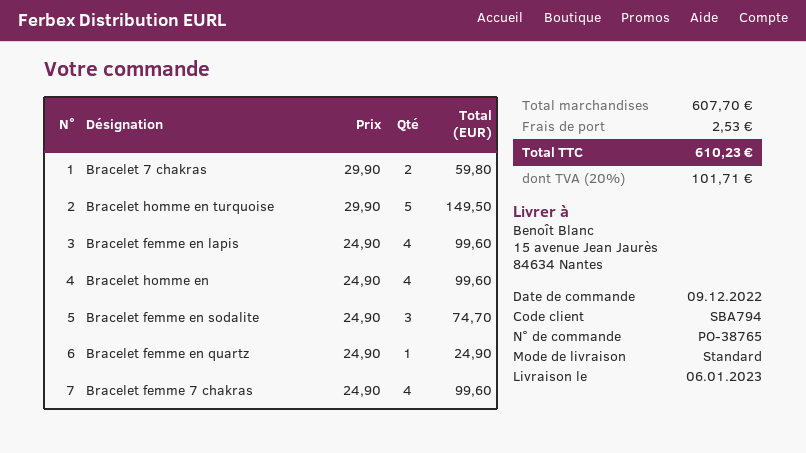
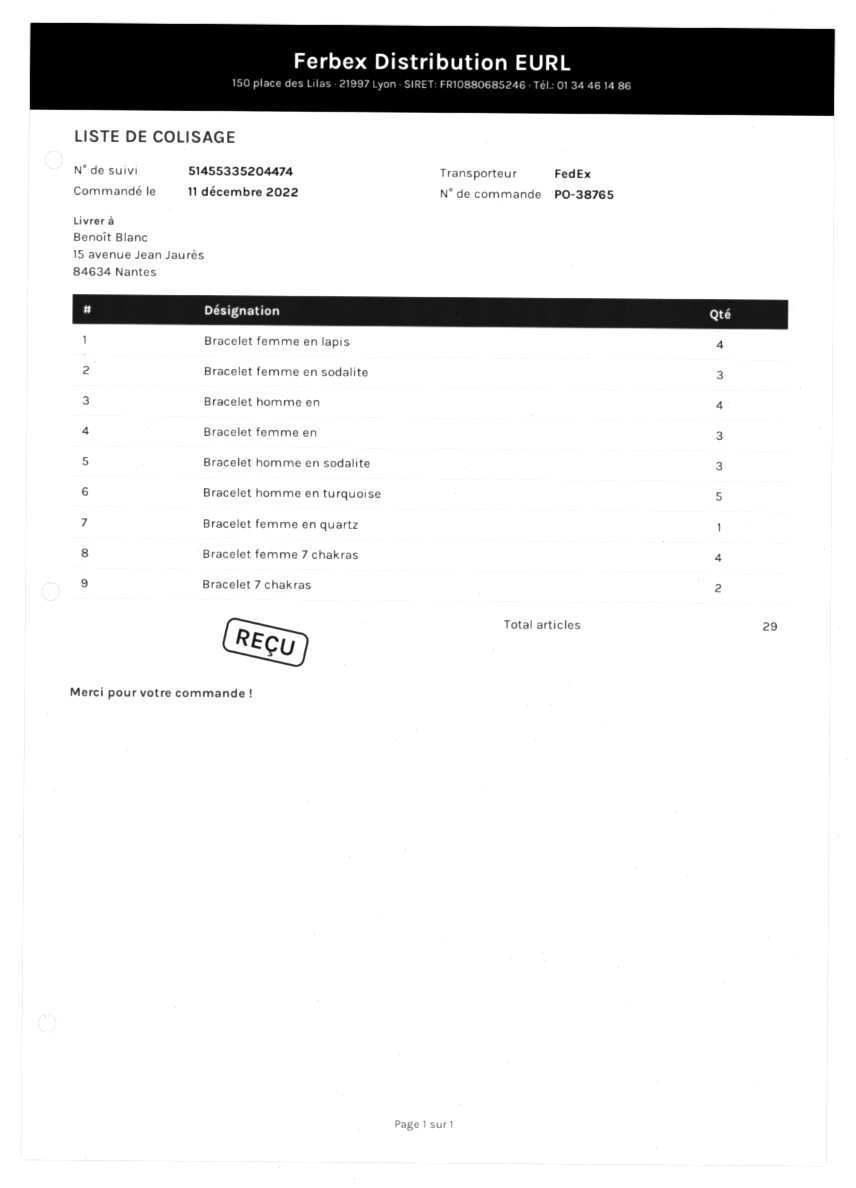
order date: 2022-12-09 -> 2022-12-11
shipping method: standard -> FedEx
Bracelet femme en: none -> 3
Bracelet homme en sodalite: none -> 3

